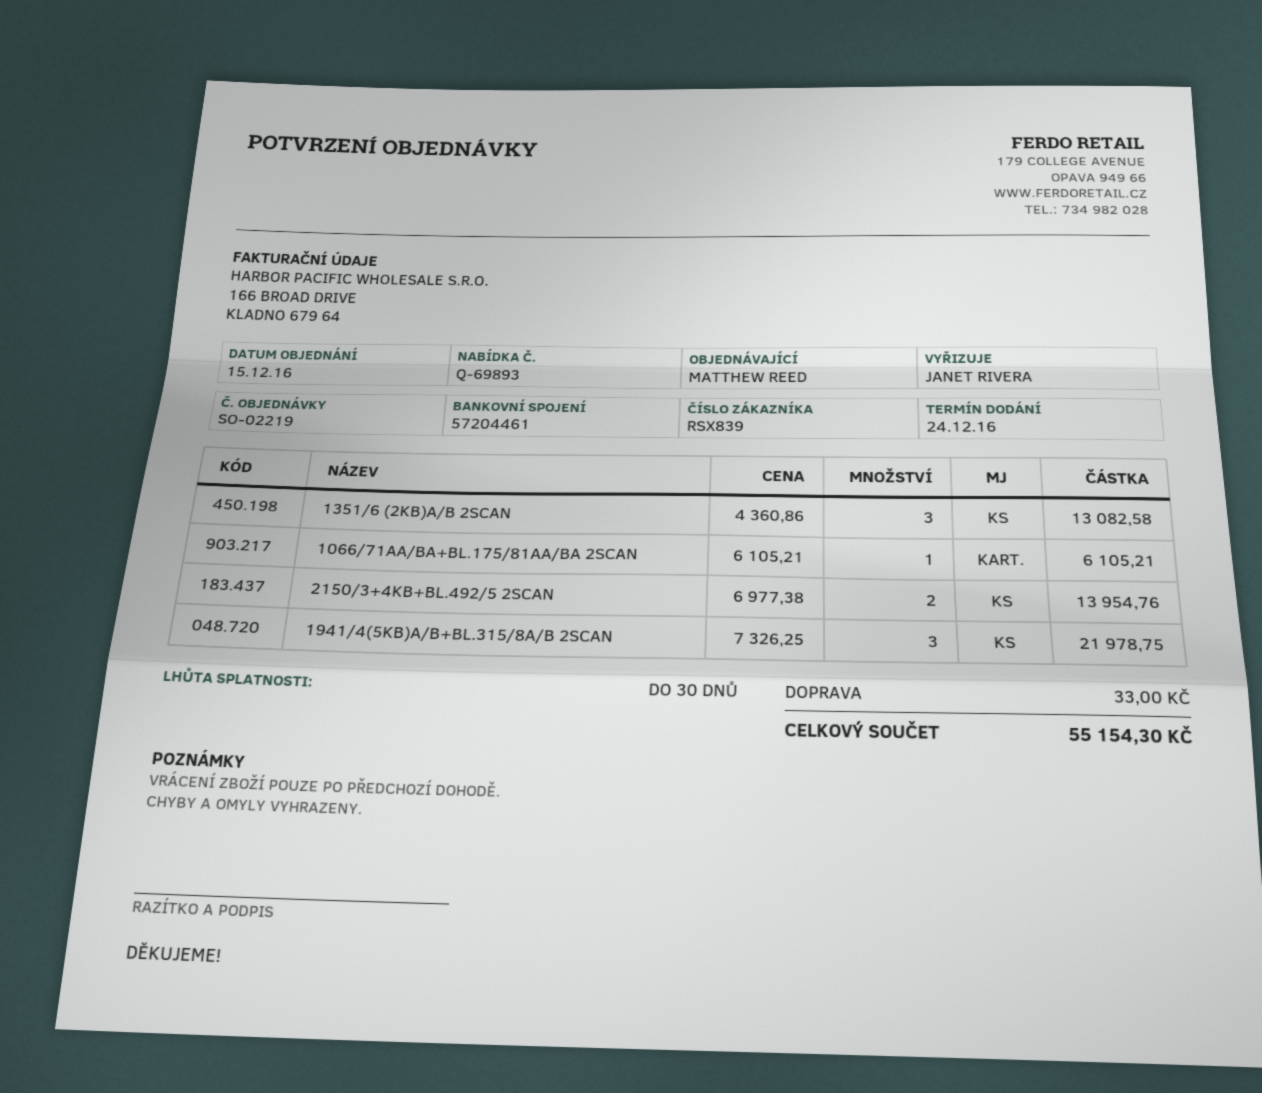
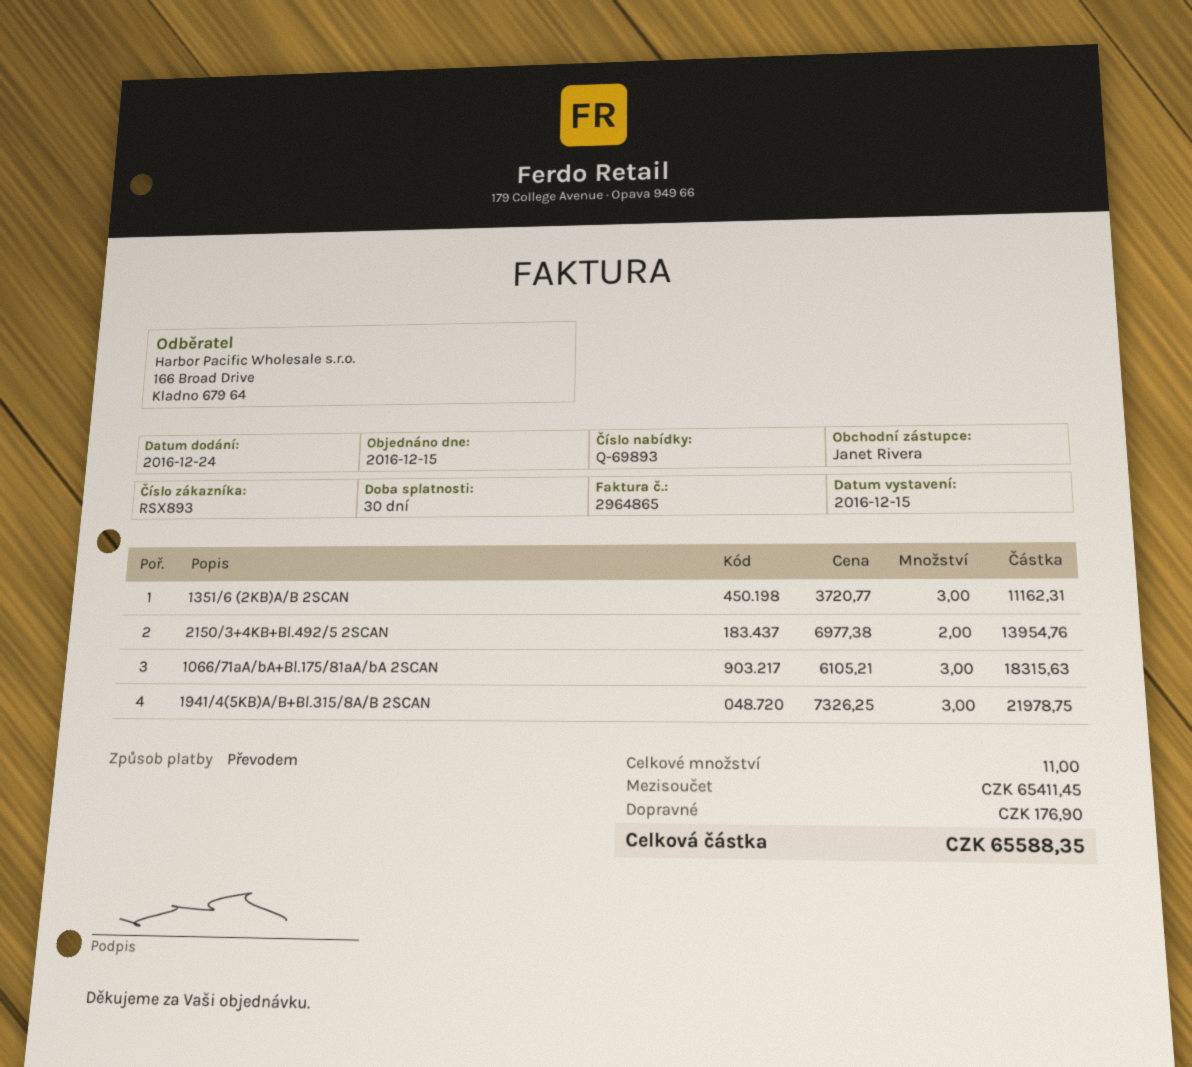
customer number: RSX839 -> RSX893
1351/6 (2KB)A/B 2SCAN: 3 x 4360.86 = 13082.58 -> 3 x 3720.77 = 11162.31
1066/71AA/BA+BL.175/81AA/BA 2SCAN: 1 x 6105.21 = 6105.21 -> 3 x 6105.21 = 18315.63
shipping: 33.00 -> 176.90
total: 55154.30 -> 65588.35

